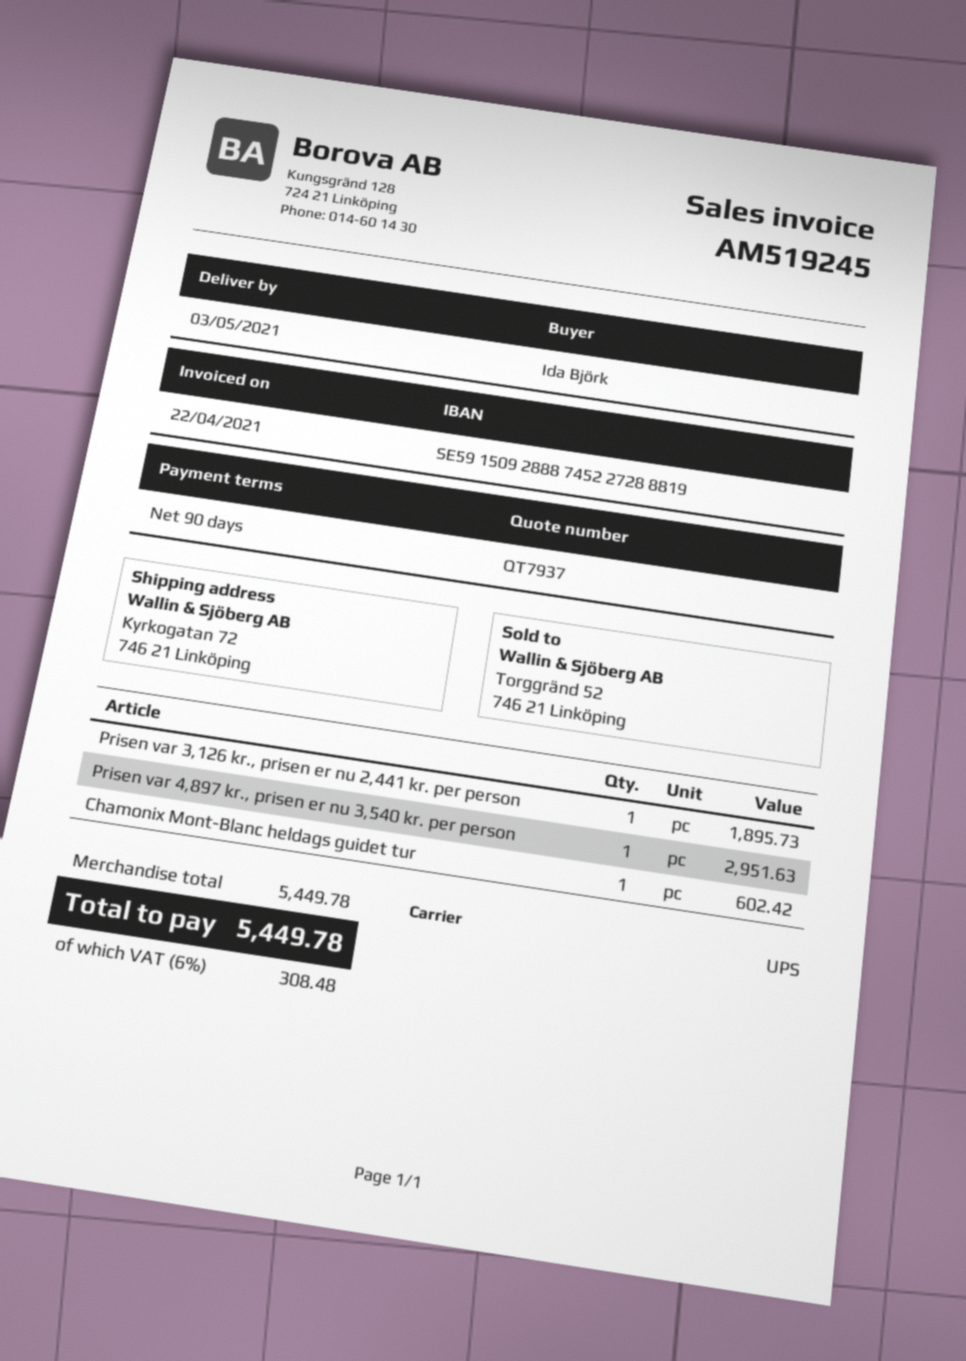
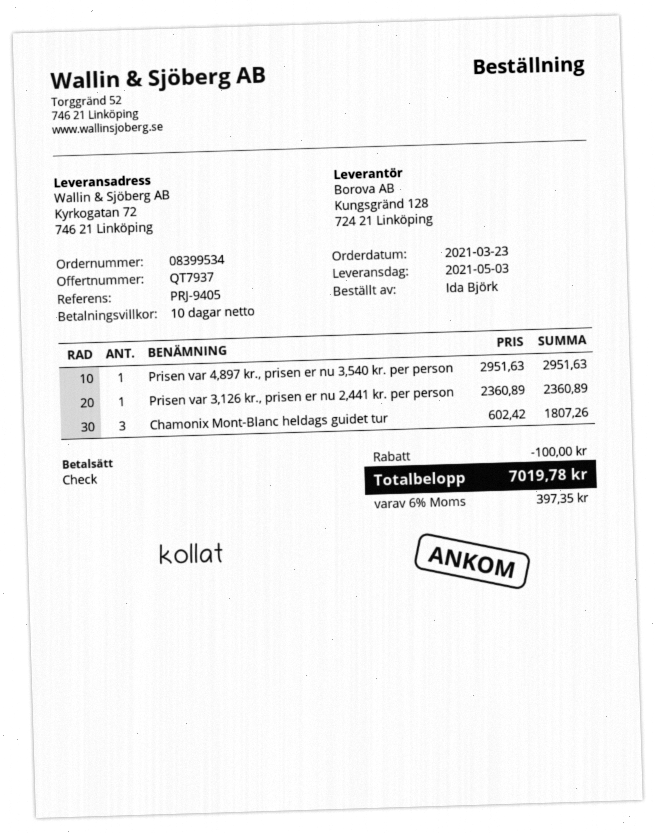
payment terms: 90 days -> 10 days
Prisen var 3,126 kr., prisen er nu 2,441 kr. per person: 1 for 1895.73 -> 1 for 2360.89
Chamonix Mont-Blanc heldags guidet tur: 1 for 602.42 -> 3 for 1807.26
discount: none -> 100.00
tax: 6% = 308.48 -> 6% = 397.35
total: 5449.78 -> 7019.78

